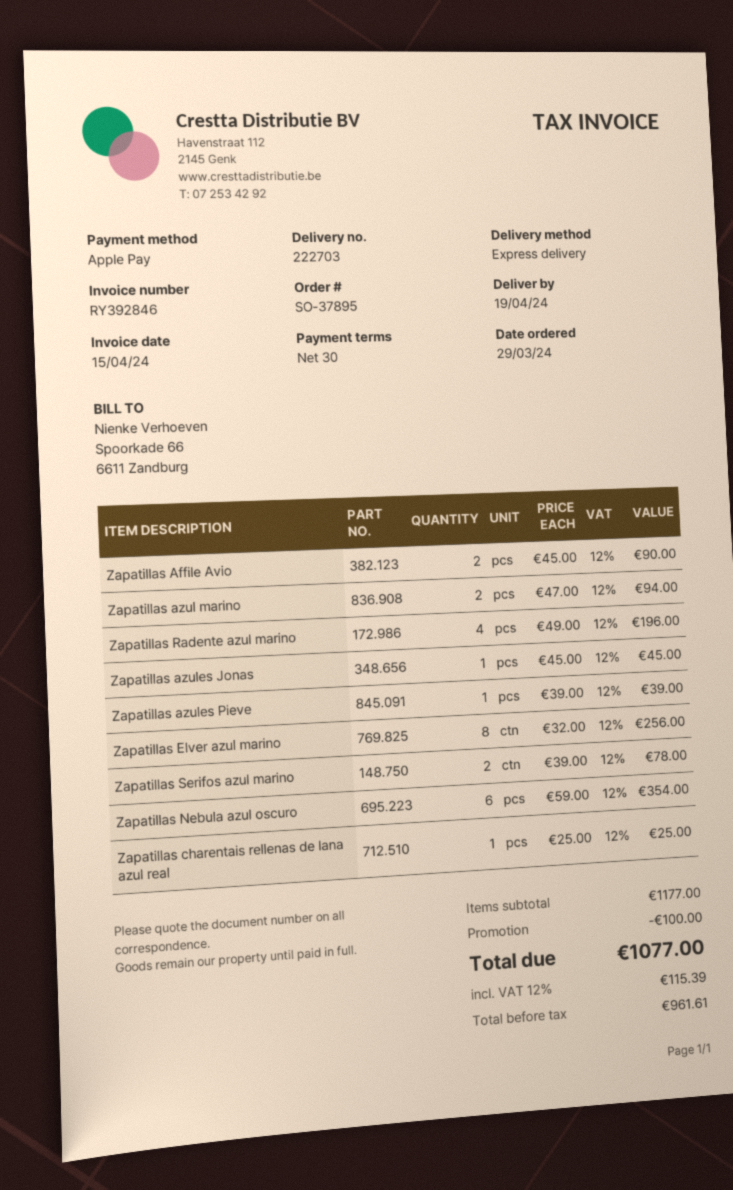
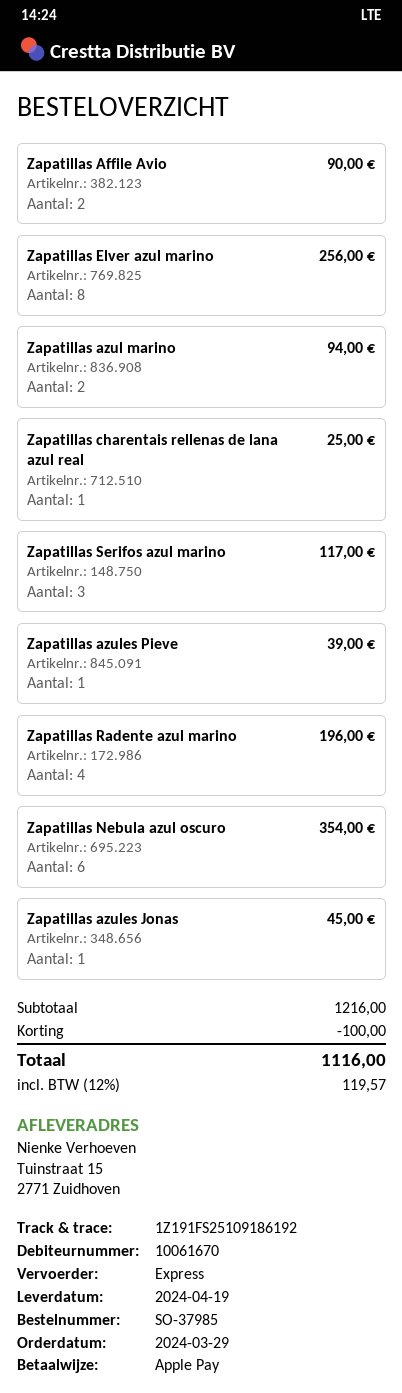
order number: SO-37895 -> SO-37985
Zapatillas Serifos azul marino: 2 for 78.00 -> 3 for 117.00
subtotal: 1177.00 -> 1216.00
tax: 12% = 115.39 -> 12% = 119.57
total: 1077.00 -> 1116.00

